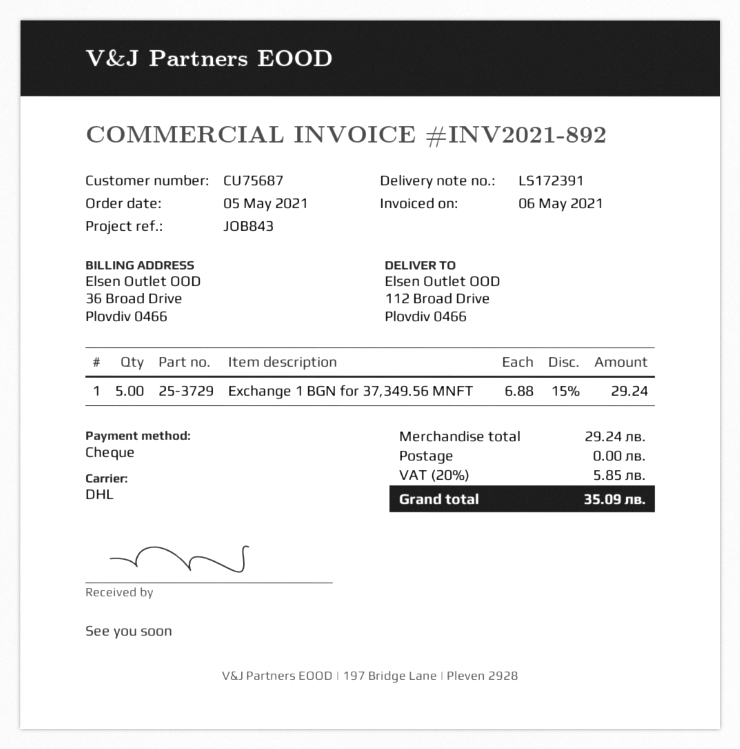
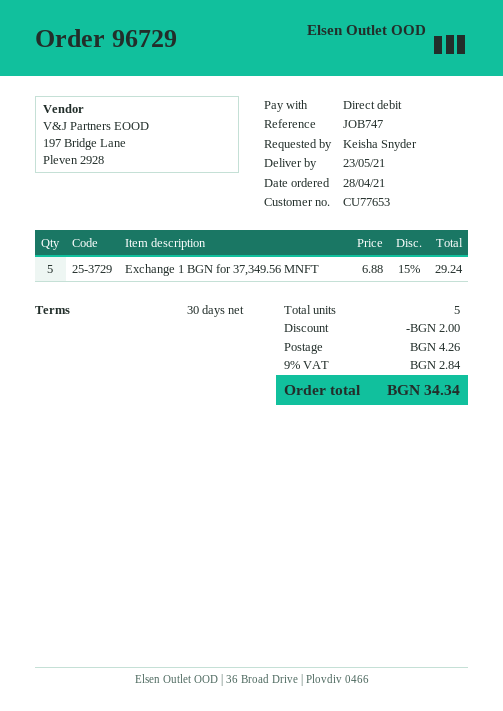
order date: 2021-05-05 -> 2021-04-28
customer number: CU75687 -> CU77653
reference: JOB843 -> JOB747
payment method: cheque -> direct debit
discount: none -> 2.00
shipping: 0.00 -> 4.26
tax: 20% = 5.85 -> 9% = 2.84
total: 35.09 -> 34.34

